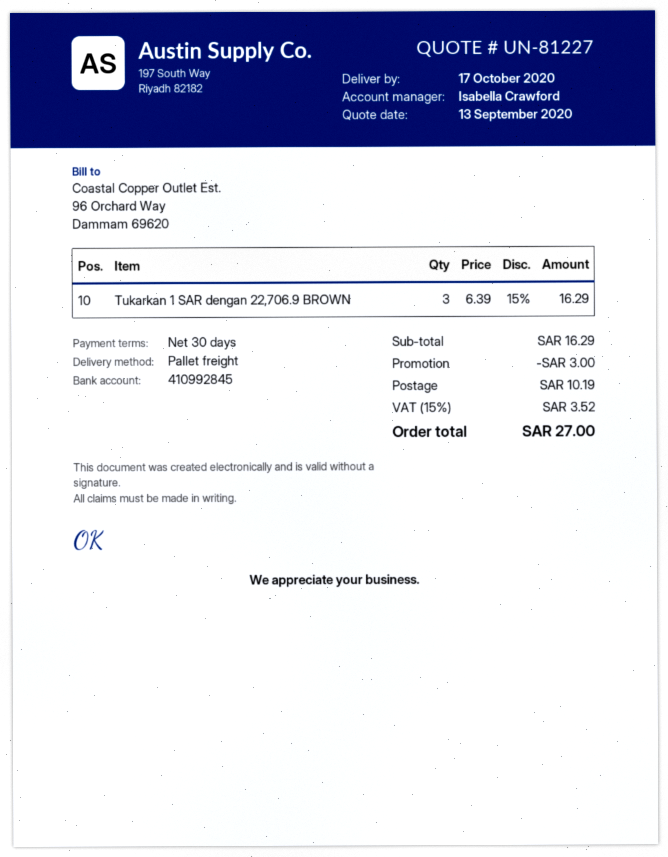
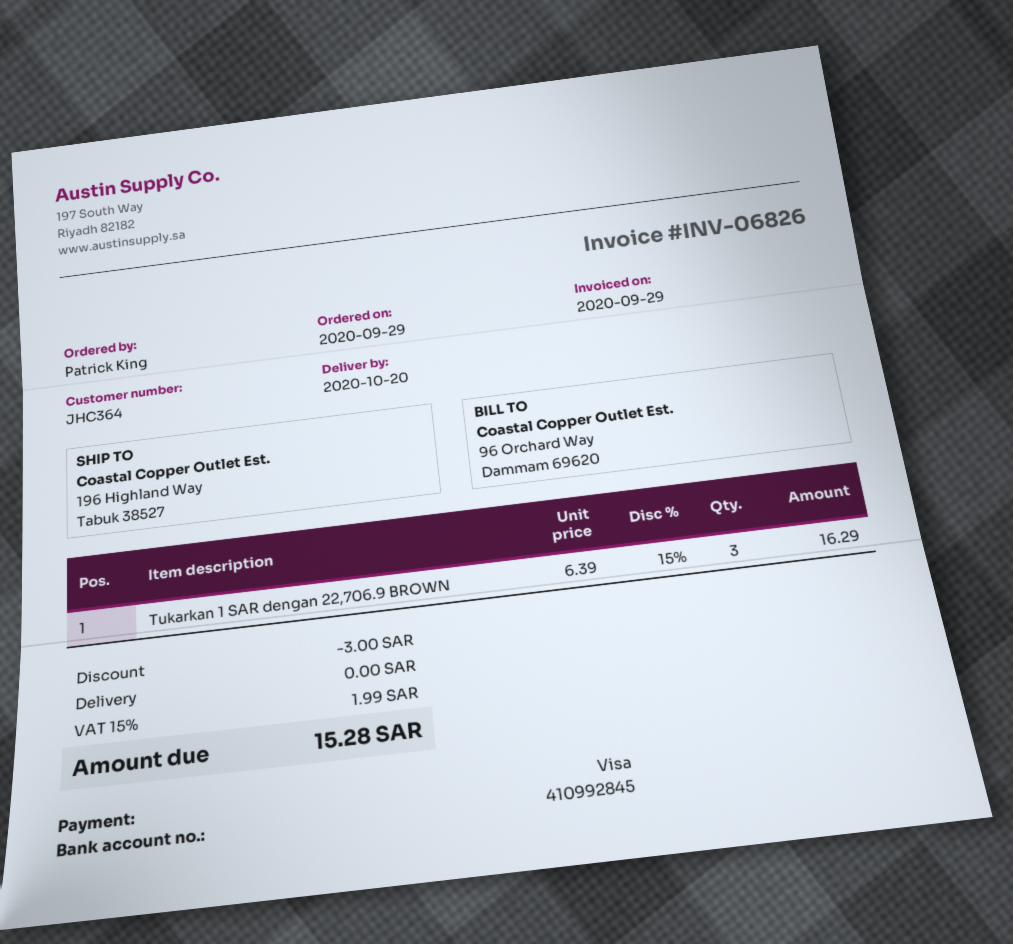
delivery date: 2020-10-17 -> 2020-10-20
shipping: 10.19 -> 0.00
tax: 15% = 3.52 -> 15% = 1.99
total: 27.00 -> 15.28

